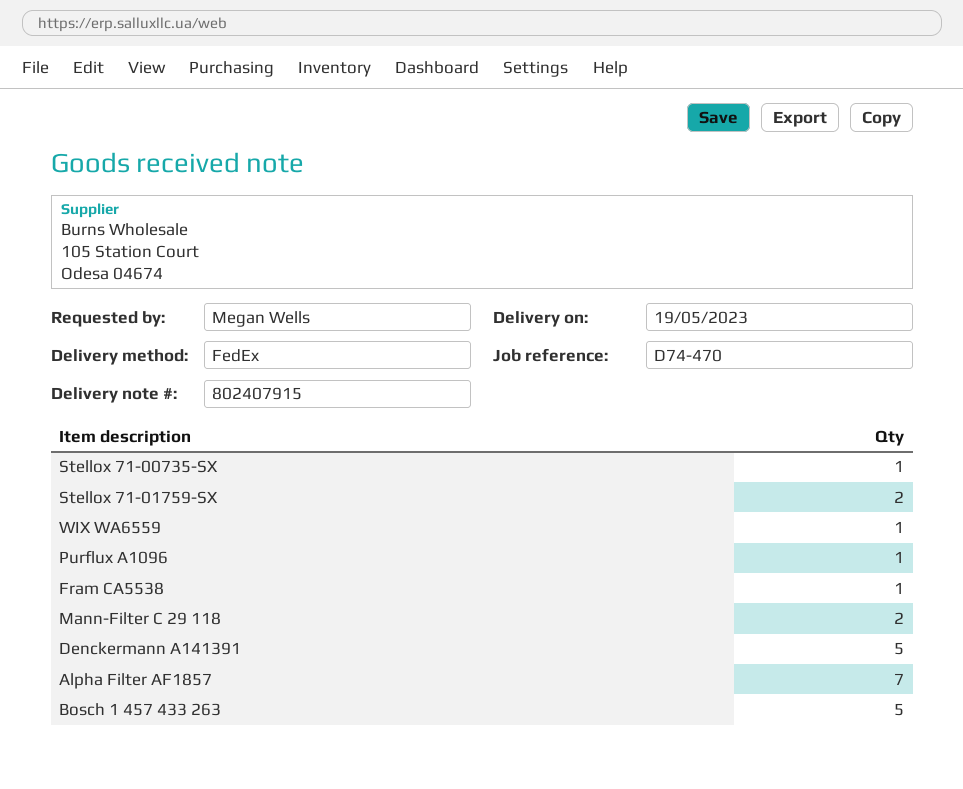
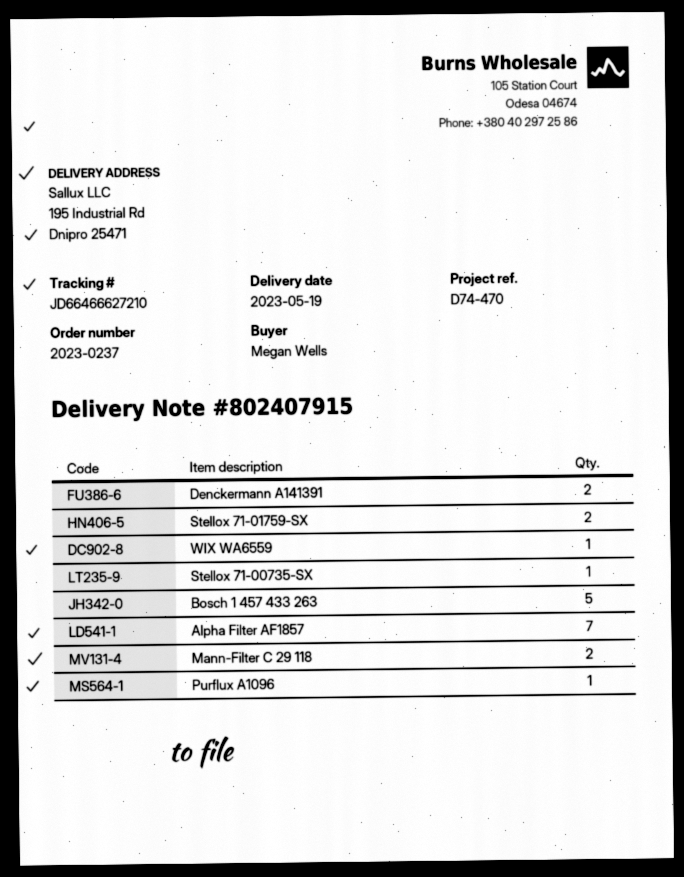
Fram CA5538: 1 -> none
Denckermann A141391: 5 -> 2

